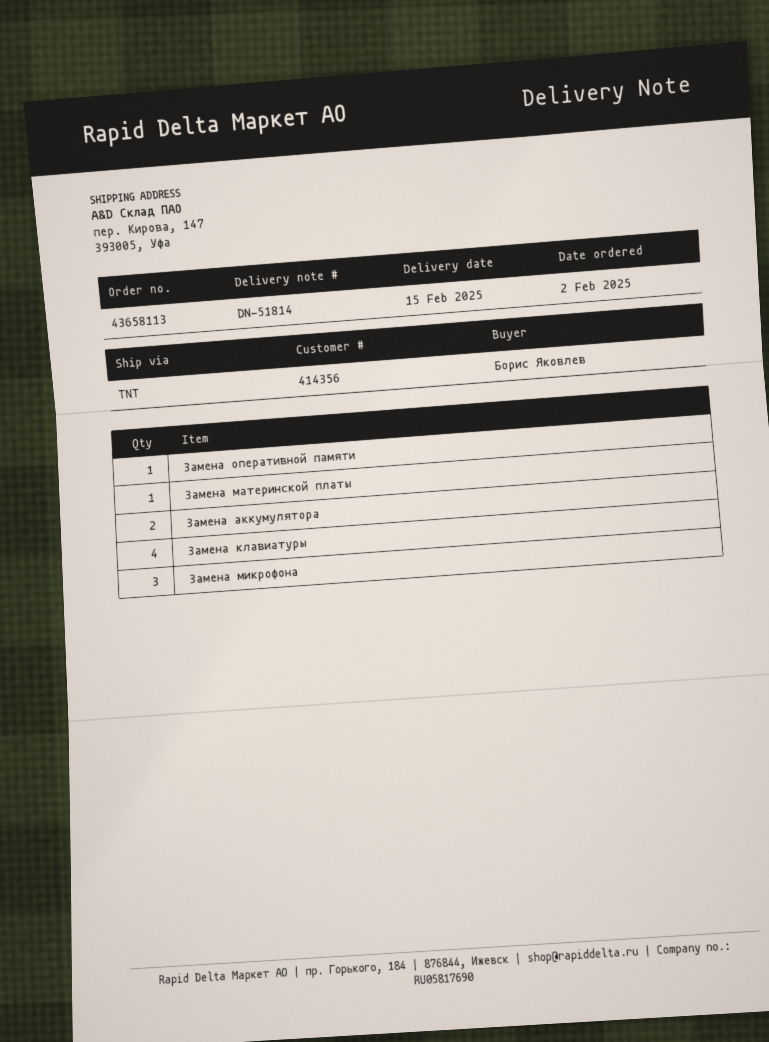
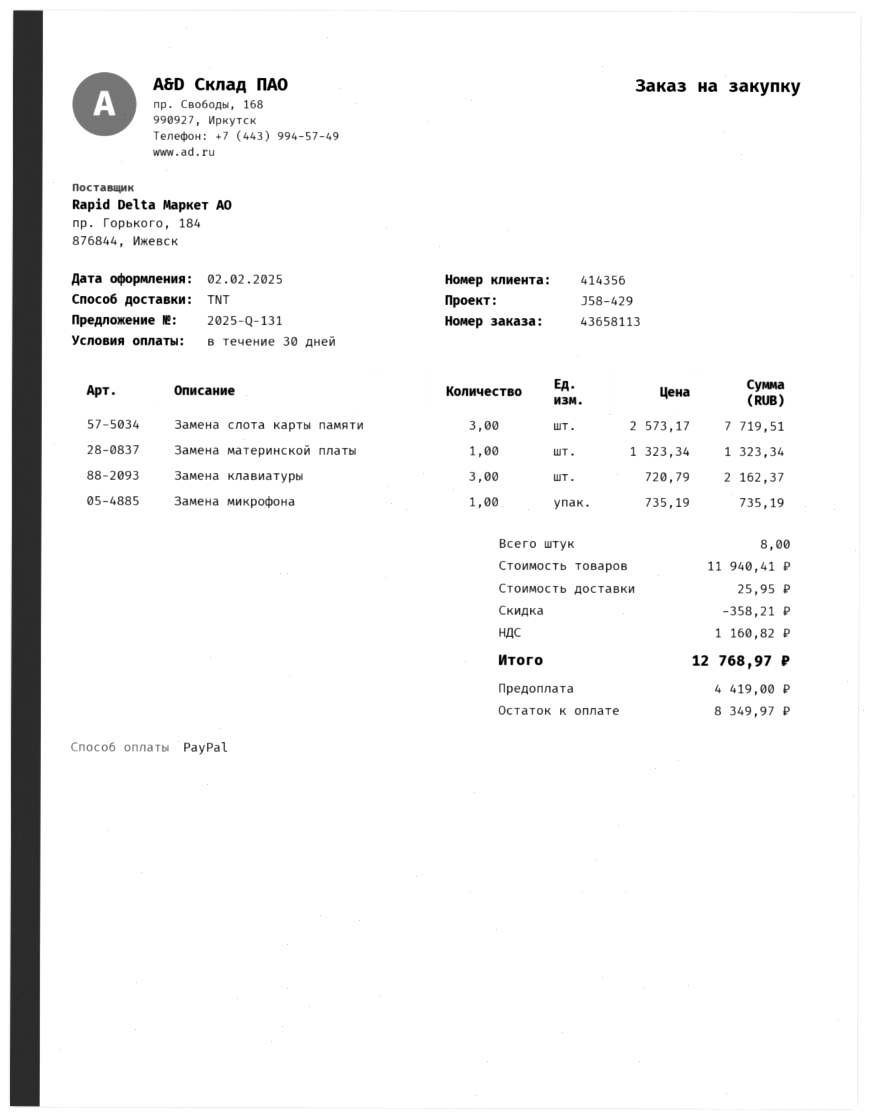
Замена оперативной памяти: 1 -> none
Замена аккумулятора: 2 -> none
Замена клавиатуры: 4 -> 3
Замена микрофона: 3 -> 1
Замена слота карты памяти: none -> 3

